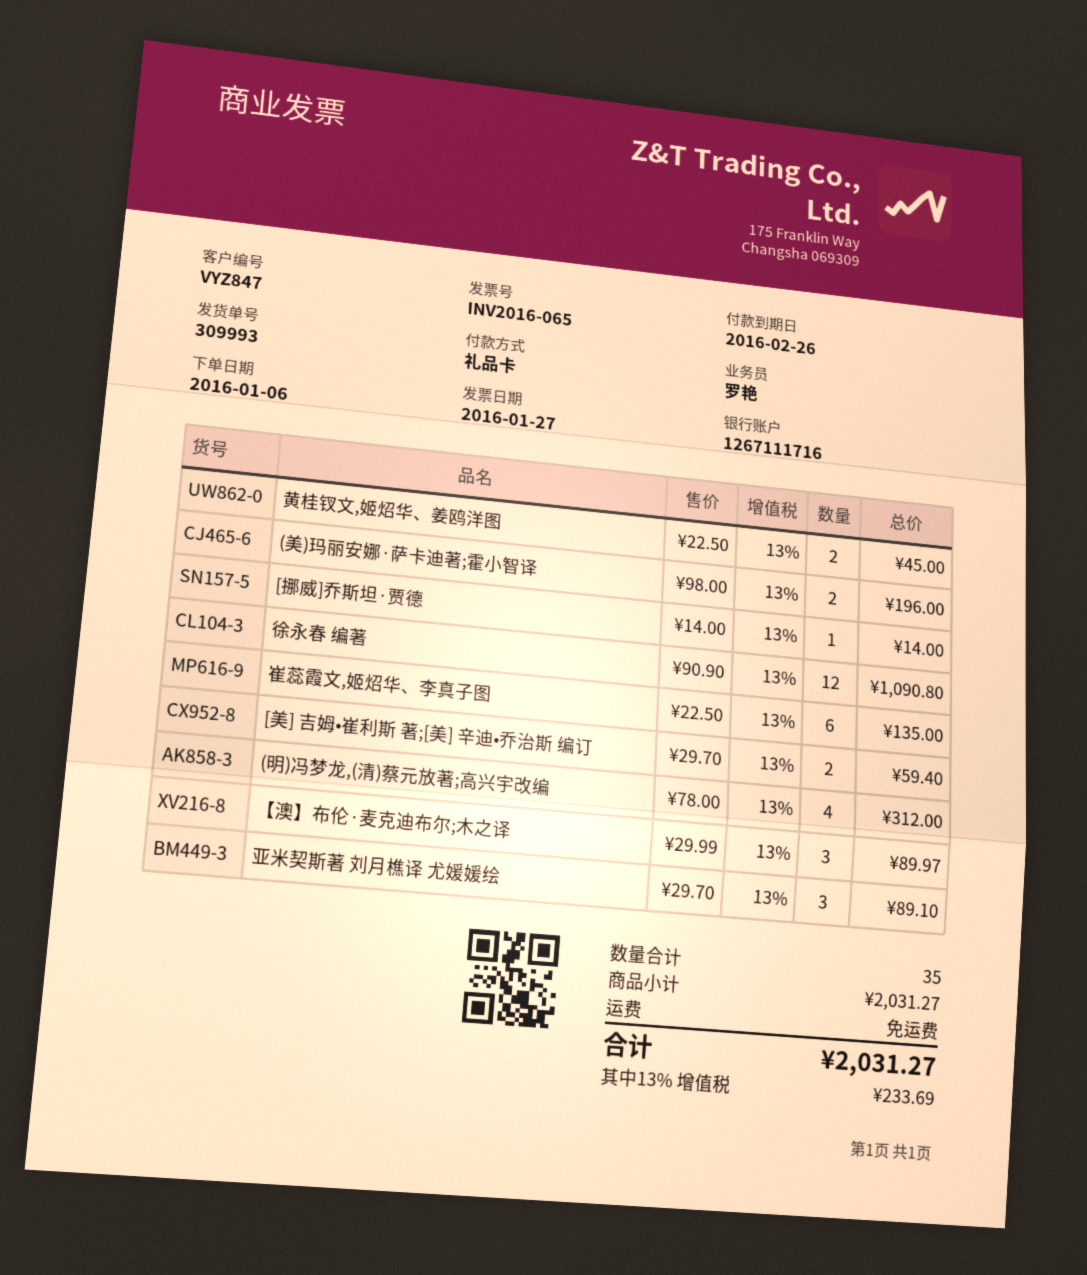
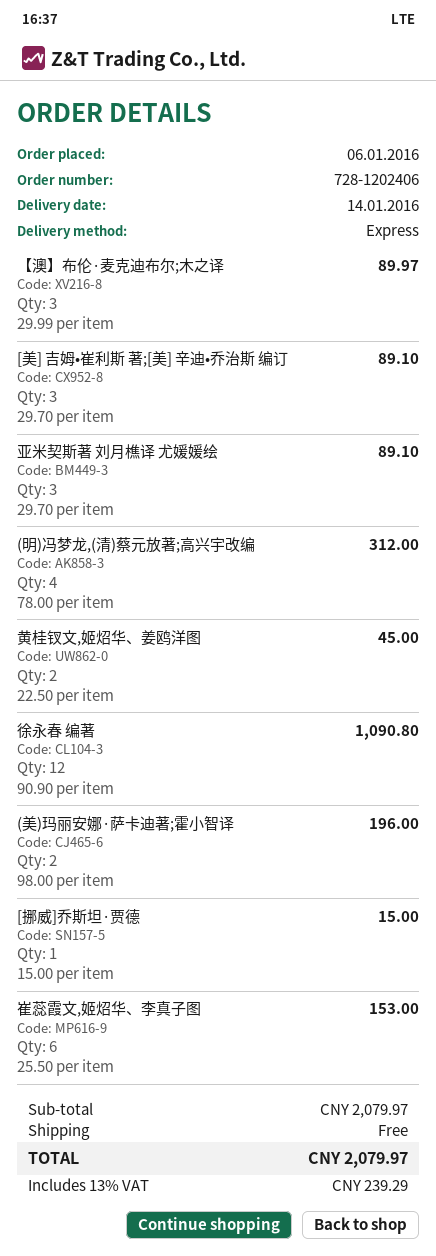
[挪威]乔斯坦·贾德: 1 x 14.00 = 14.00 -> 1 x 15.00 = 15.00
崔蕊霞文,姬炤华、李真子图: 6 x 22.50 = 135.00 -> 6 x 25.50 = 153.00
[美] 吉姆•崔利斯 著;[美] 辛迪•乔治斯 编订: 2 x 29.70 = 59.40 -> 3 x 29.70 = 89.10
subtotal: 2031.27 -> 2079.97
tax: 13% = 233.69 -> 13% = 239.29
total: 2031.27 -> 2079.97

